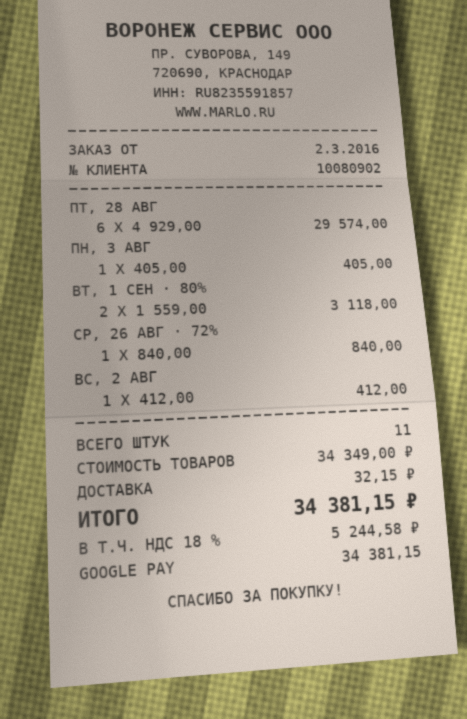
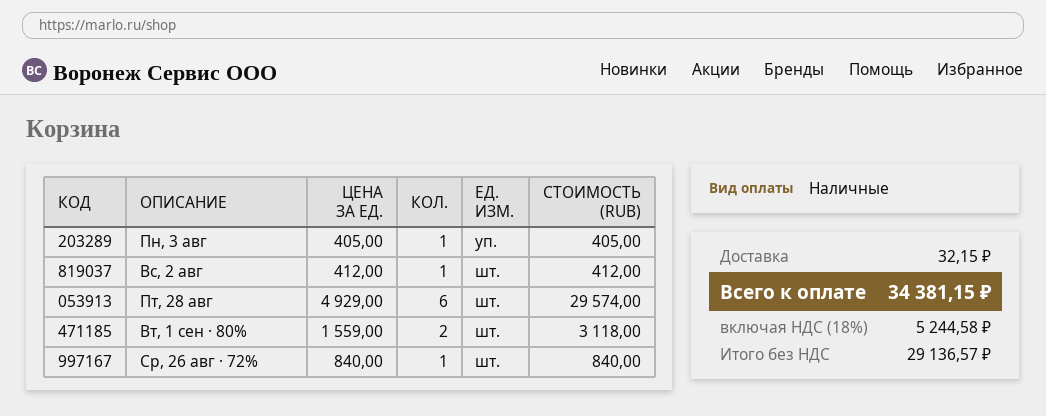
payment method: Google Pay -> cash

